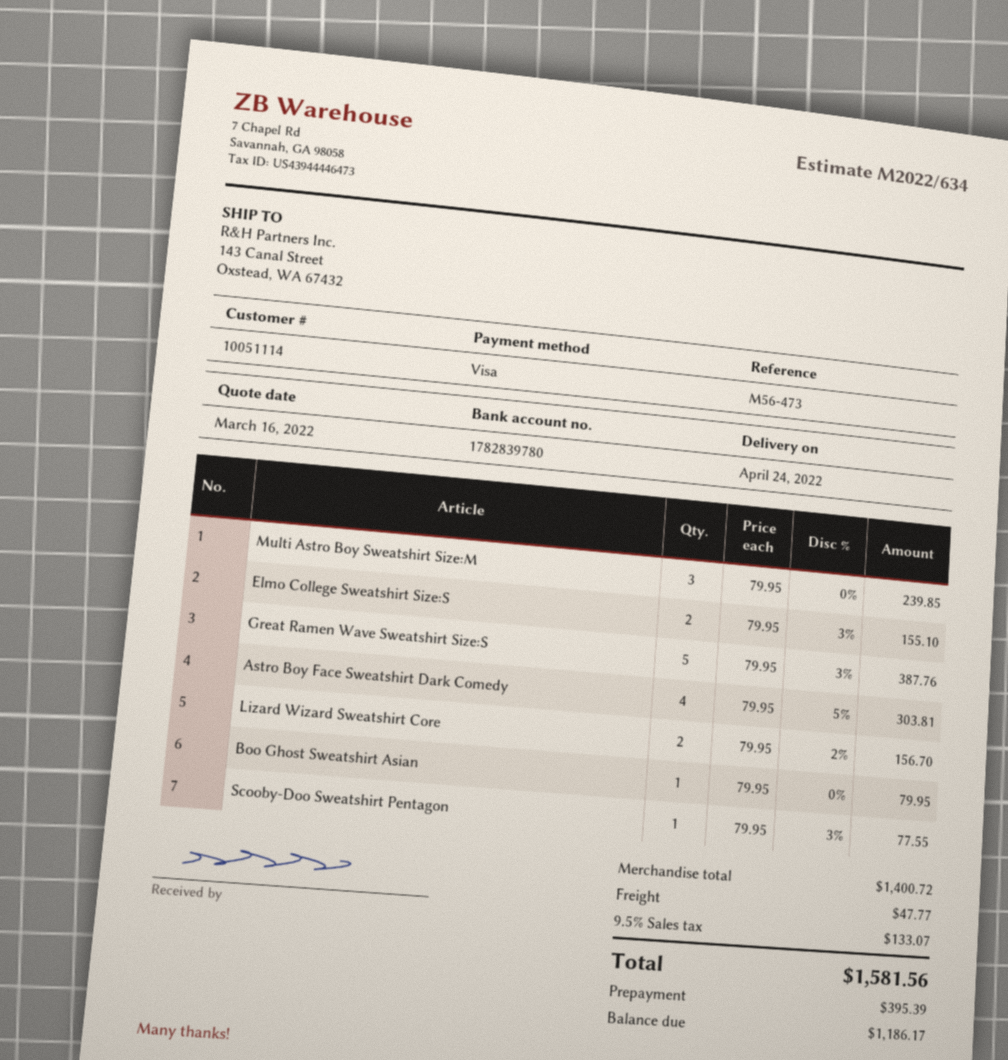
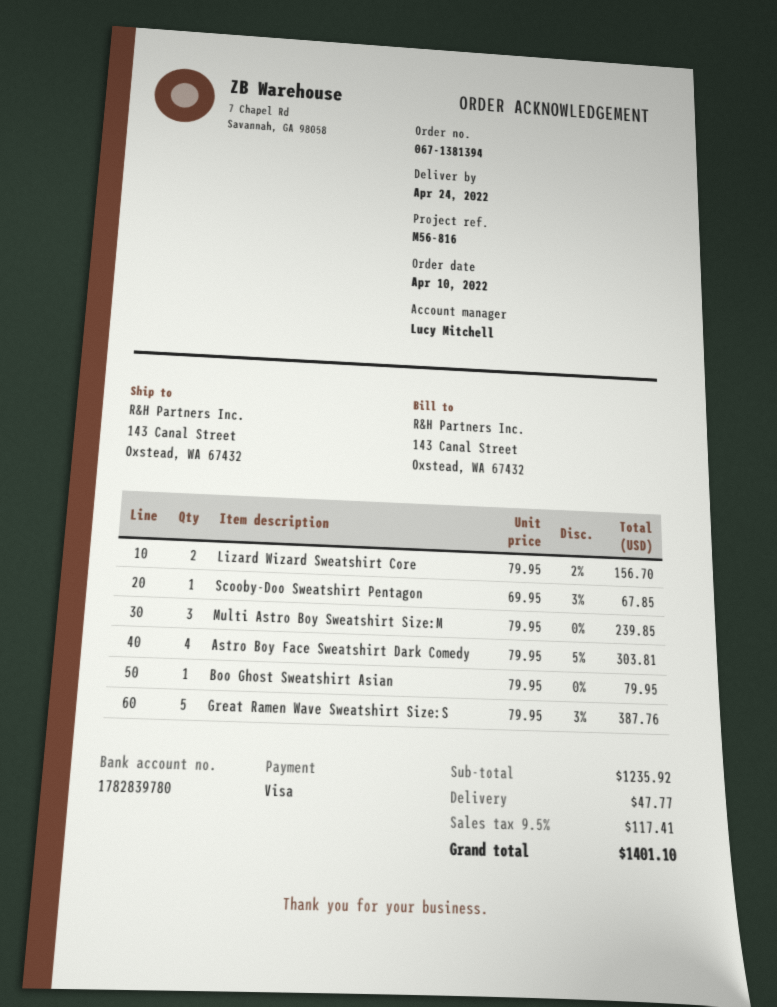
reference: M56-473 -> M56-816
Elmo College Sweatshirt Size:S: 2 x 79.95 - 3% = 155.10 -> none
Scooby-Doo Sweatshirt Pentagon: 1 x 79.95 - 3% = 77.55 -> 1 x 69.95 - 3% = 67.85
subtotal: 1400.72 -> 1235.92
tax: 9.5% = 133.07 -> 9.5% = 117.41
total: 1581.56 -> 1401.10

